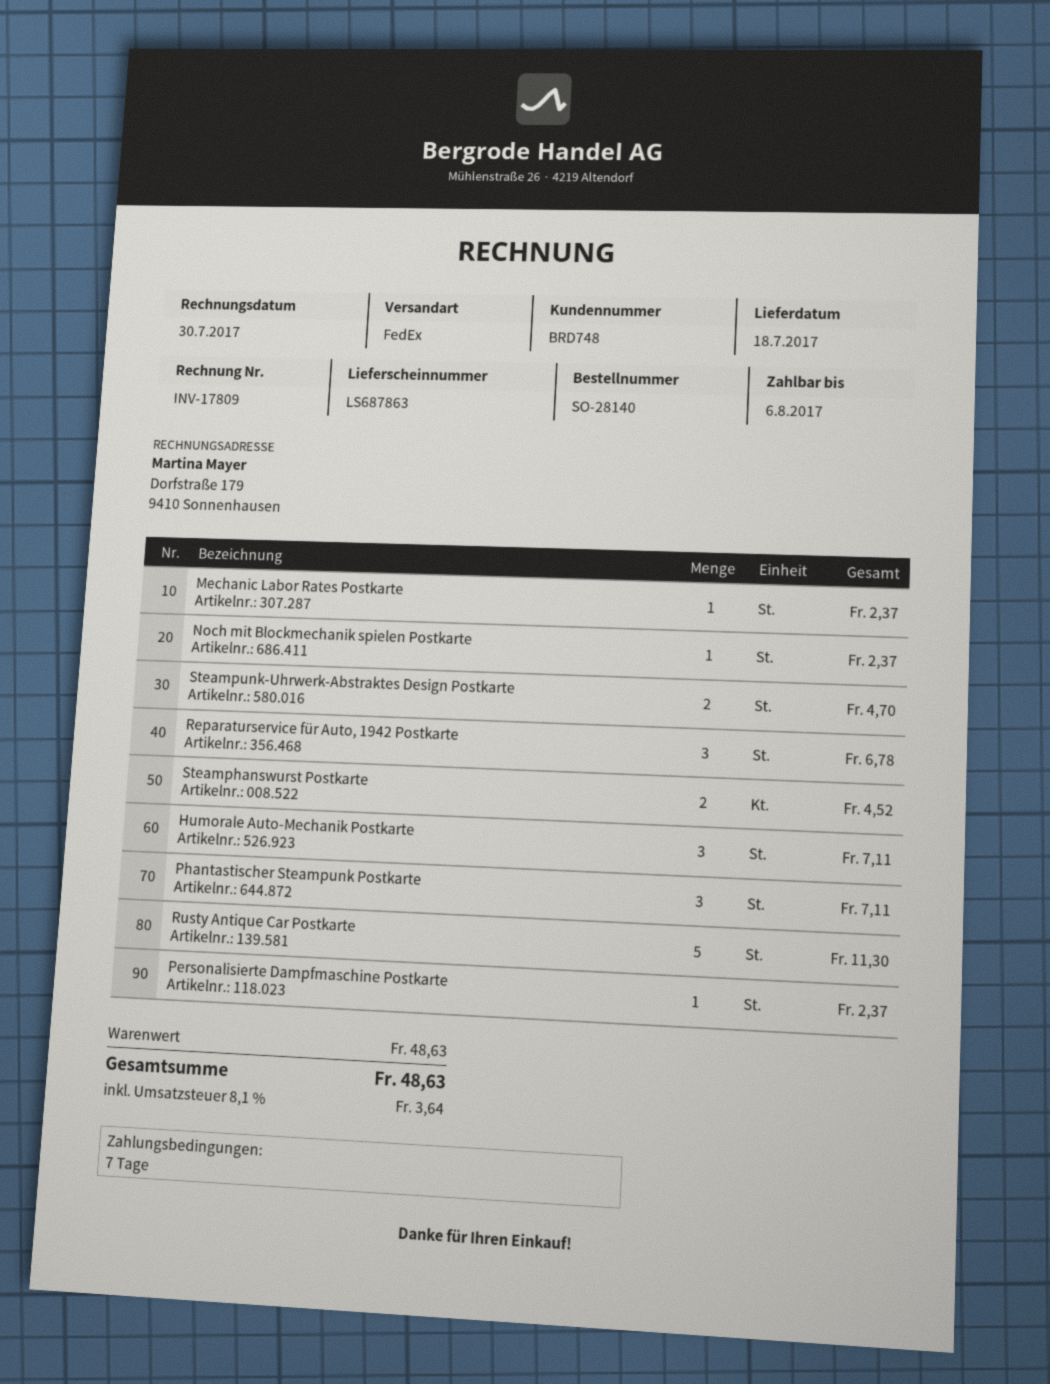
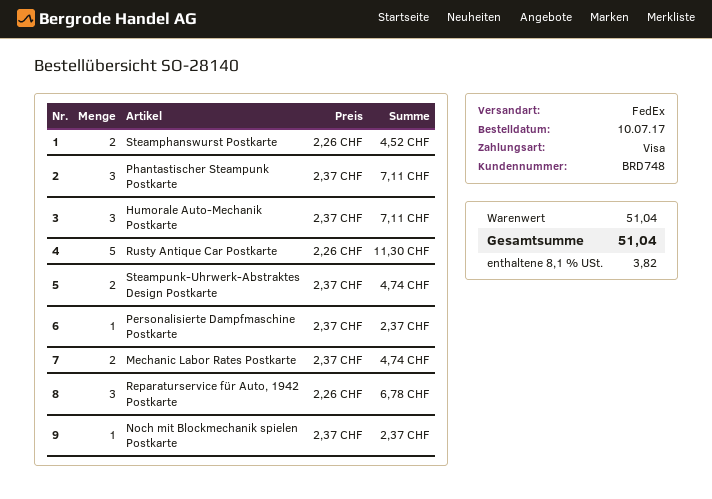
Mechanic Labor Rates Postkarte: 1 for 2.37 -> 2 for 4.74
Steampunk-Uhrwerk-Abstraktes Design Postkarte: 2 for 4.70 -> 2 for 4.74
subtotal: 48.63 -> 51.04
tax: 8.1% = 3.64 -> 8.1% = 3.82
total: 48.63 -> 51.04

